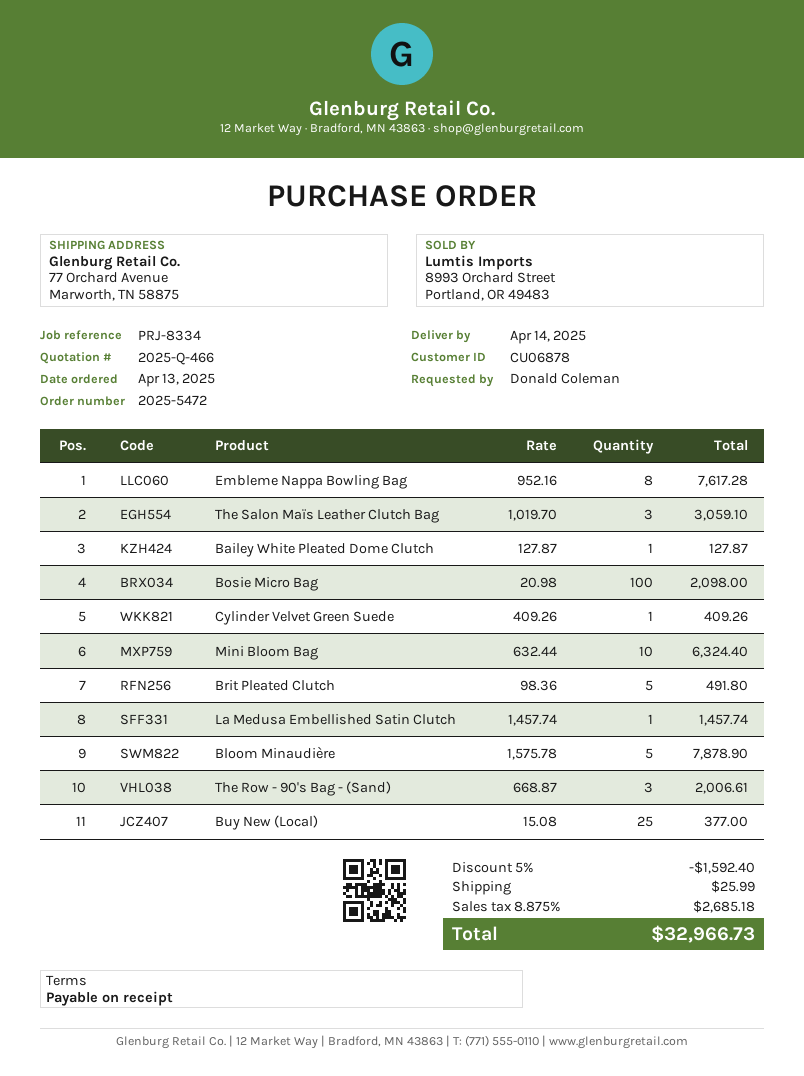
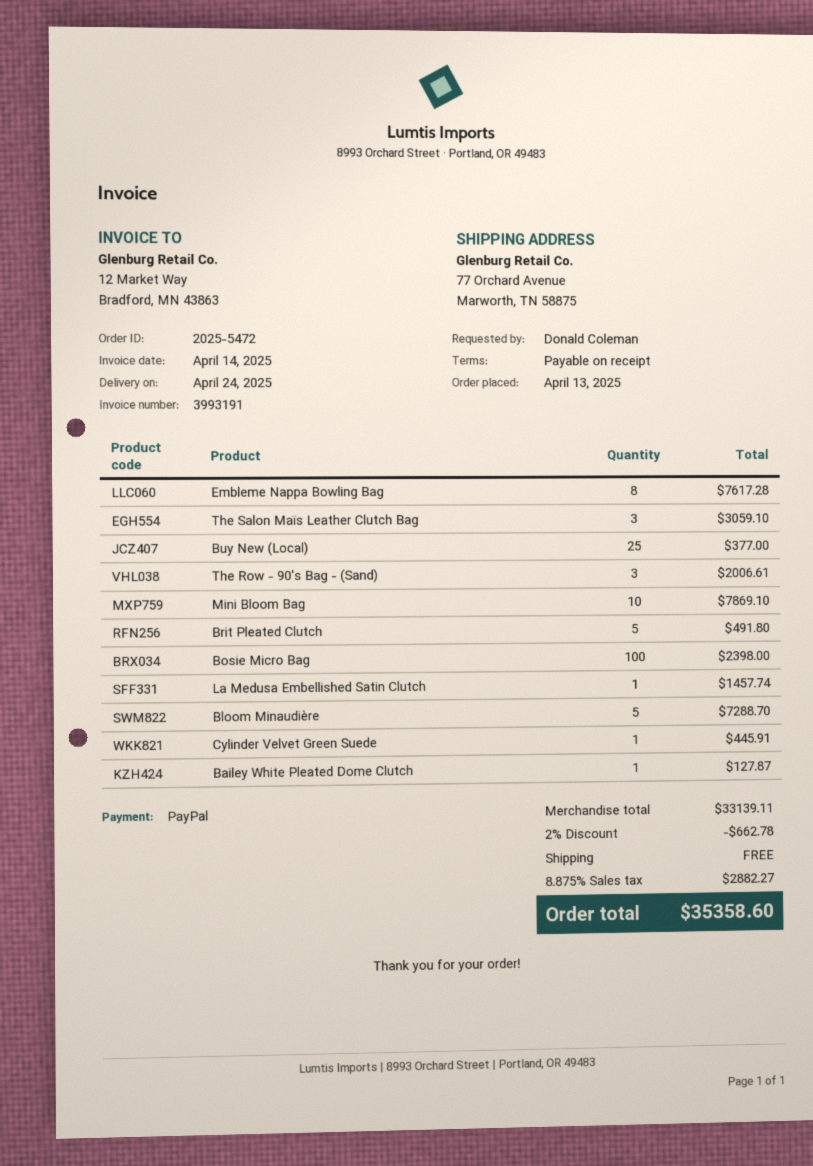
delivery date: 2025-04-14 -> 2025-04-24
Bosie Micro Bag: 100 for 2098.00 -> 100 for 2398.00
Cylinder Velvet Green Suede: 1 for 409.26 -> 1 for 445.91
Mini Bloom Bag: 10 for 6324.40 -> 10 for 7869.10
Bloom Minaudière: 5 for 7878.90 -> 5 for 7288.70
discount: 5% = 1592.40 -> 2% = 662.78
shipping: 25.99 -> 0.00
tax: 8.875% = 2685.18 -> 8.875% = 2882.27
total: 32966.73 -> 35358.60

